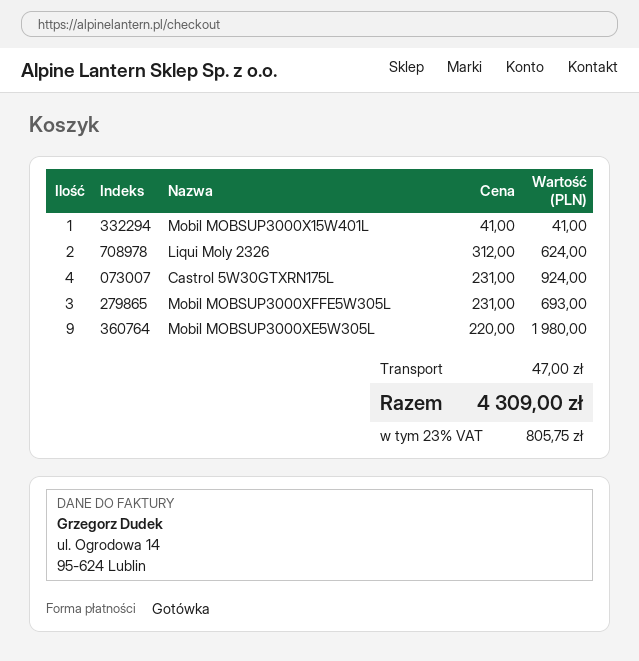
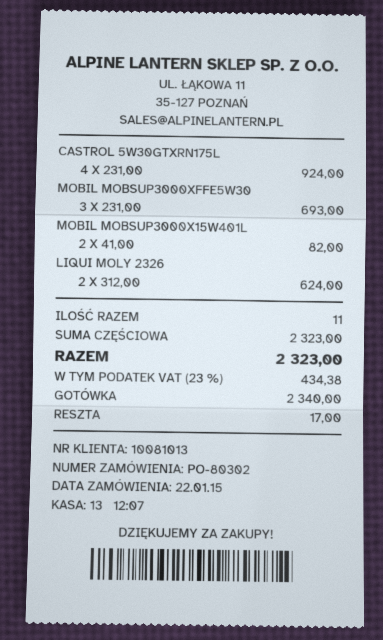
Mobil MOBSUP3000X15W401L: 1 x 41.00 = 41.00 -> 2 x 41.00 = 82.00
Mobil MOBSUP3000XE5W305L: 9 x 220.00 = 1980.00 -> none
shipping: 47.00 -> none
tax: 23% = 805.75 -> 23% = 434.38
total: 4309.00 -> 2323.00

